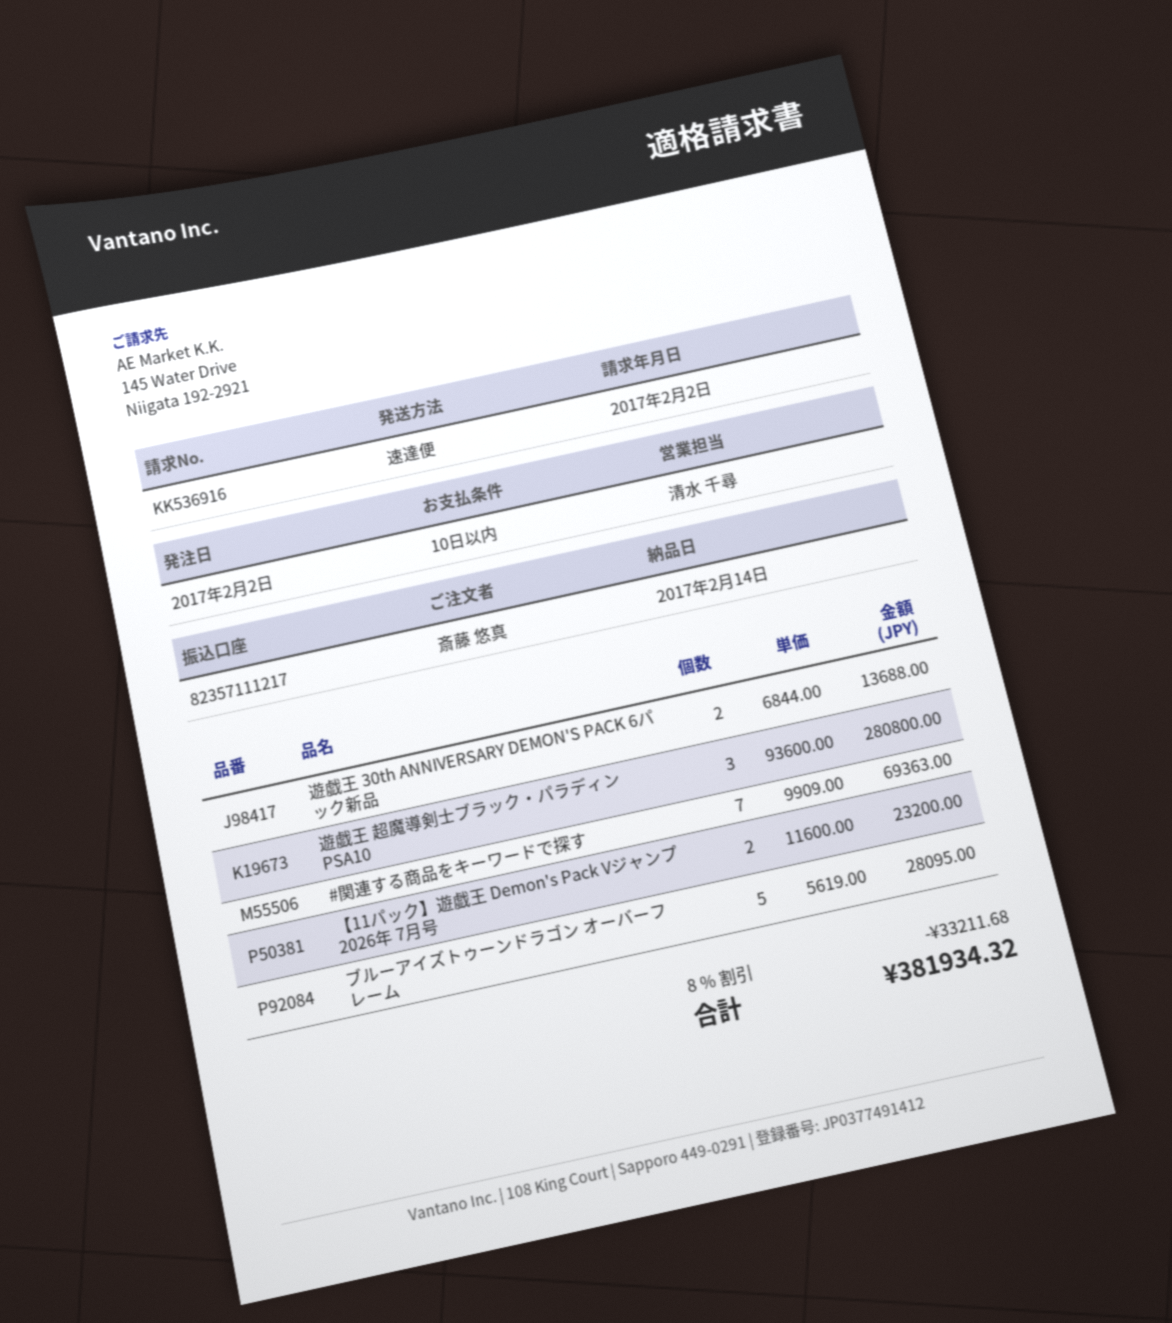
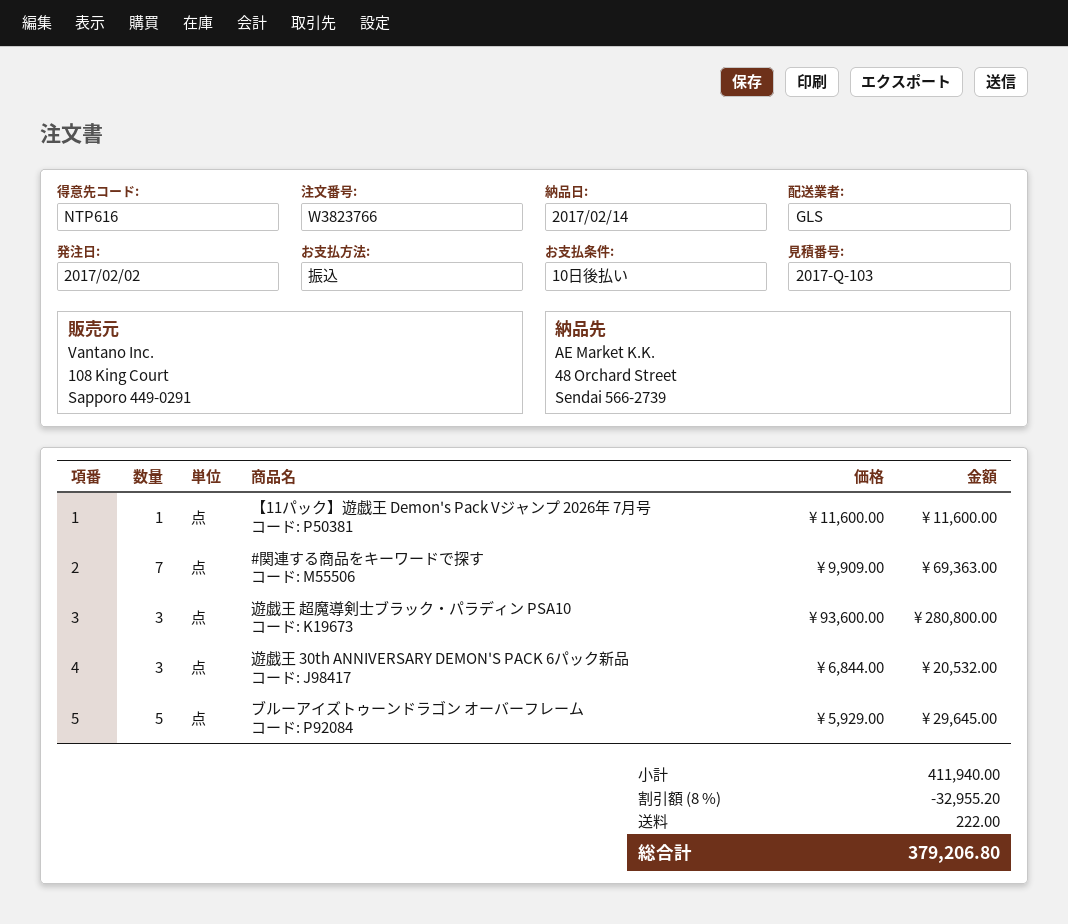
shipping method: express -> GLS
遊戯王 30th ANNIVERSARY DEMON'S PACK 6パック新品: 2 x 6844.00 = 13688.00 -> 3 x 6844.00 = 20532.00
【11パック】遊戯王 Demon's Pack Vジャンプ 2026年 7月号: 2 x 11600.00 = 23200.00 -> 1 x 11600.00 = 11600.00
ブルーアイズトゥーンドラゴン オーバーフレーム: 5 x 5619.00 = 28095.00 -> 5 x 5929.00 = 29645.00
discount: 8% = 33211.68 -> 8% = 32955.20
shipping: none -> 222.00
total: 381934.32 -> 379206.80

